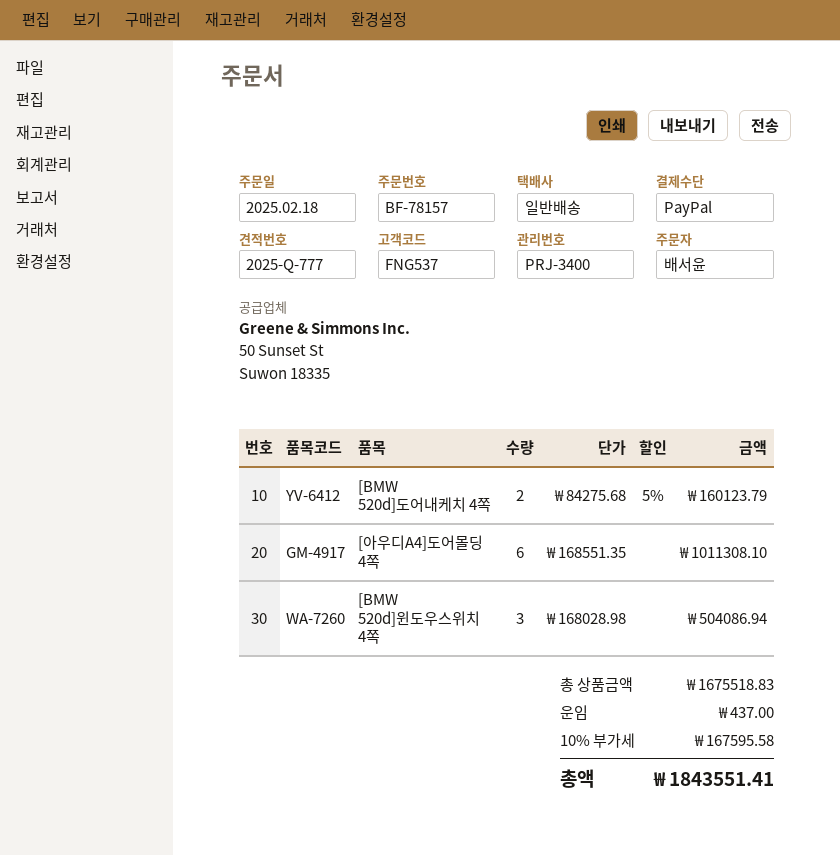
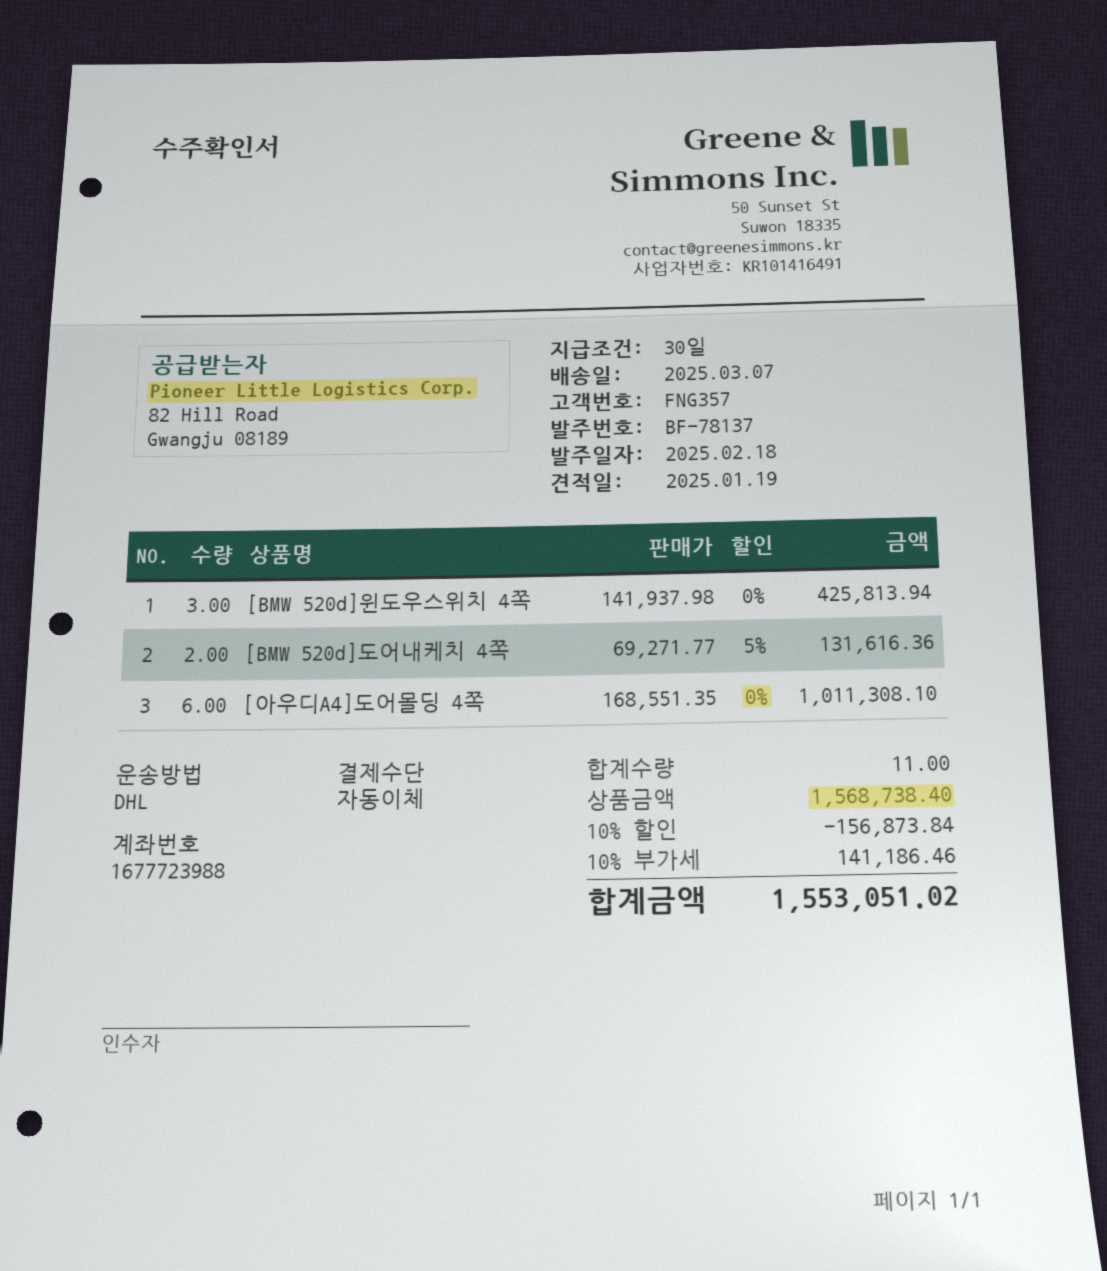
order number: BF-78157 -> BF-78137
customer number: FNG537 -> FNG357
payment method: PayPal -> direct debit
shipping method: standard -> DHL
[BMW 520d]도어내케치 4쪽: 2 x 84275.68 - 5% = 160123.79 -> 2 x 69271.77 - 5% = 131616.36
[BMW 520d]윈도우스위치 4쪽: 3 x 168028.98 = 504086.94 -> 3 x 141937.98 = 425813.94
subtotal: 1675518.83 -> 1568738.40
discount: none -> 10% = 156873.84
shipping: 437.00 -> none
tax: 10% = 167595.58 -> 10% = 141186.46
total: 1843551.41 -> 1553051.02

